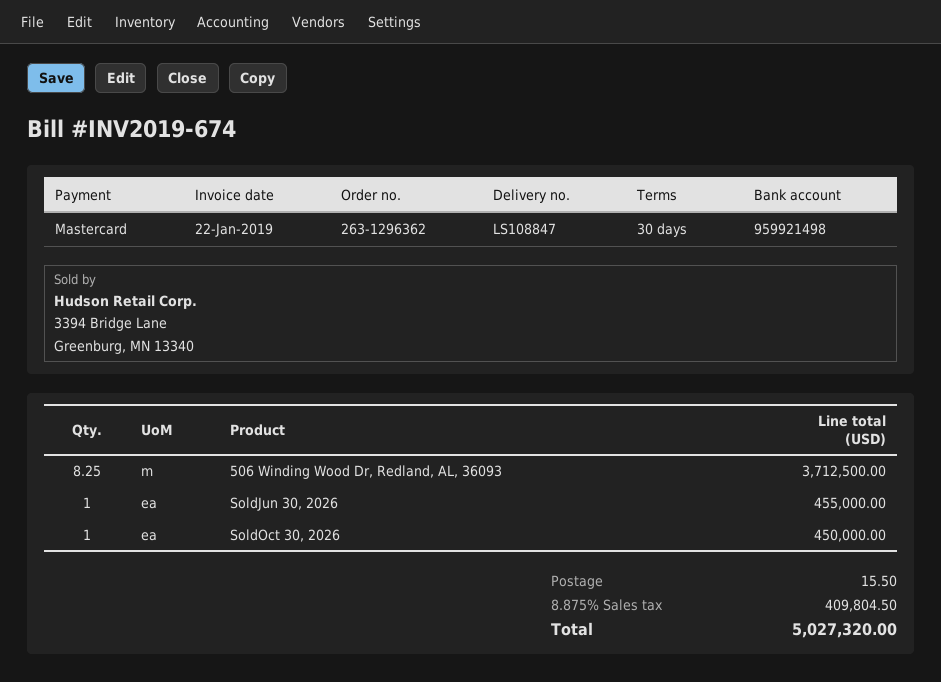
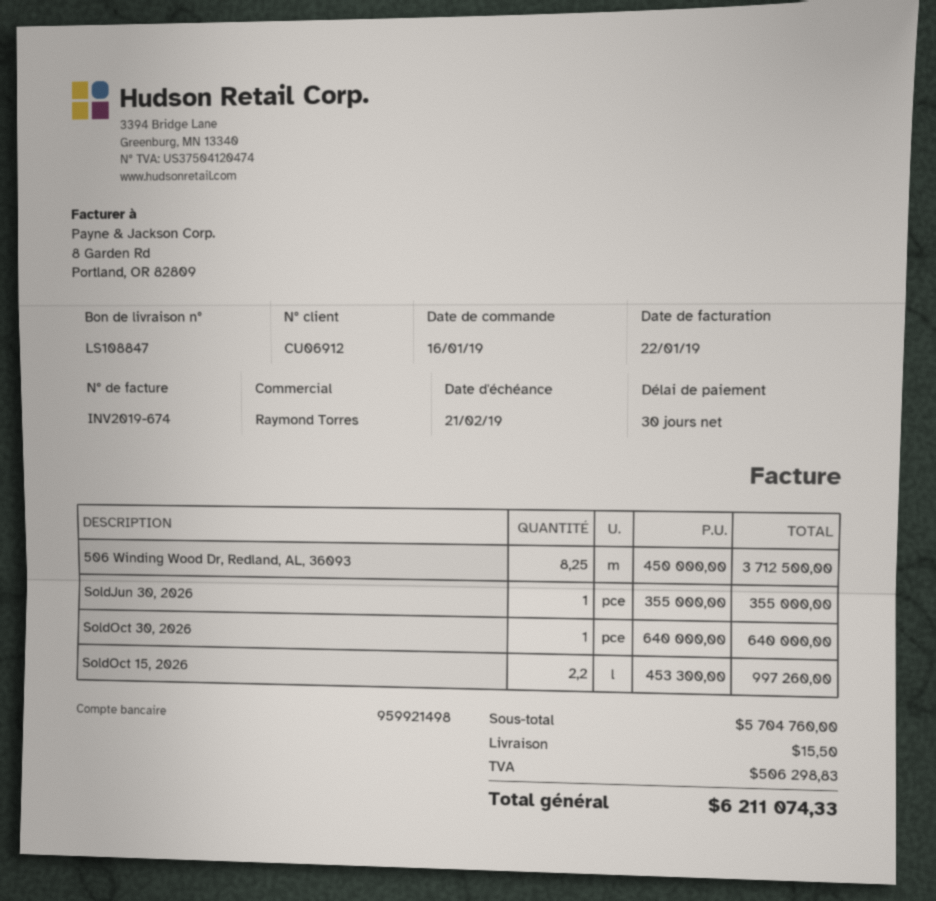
SoldJun 30, 2026: 1 for 455000.00 -> 1 for 355000.00
SoldOct 30, 2026: 1 for 450000.00 -> 1 for 640000.00
SoldOct 15, 2026: none -> 2.2 for 997260.00
tax: 409804.50 -> 506298.83
total: 5027320.00 -> 6211074.33

